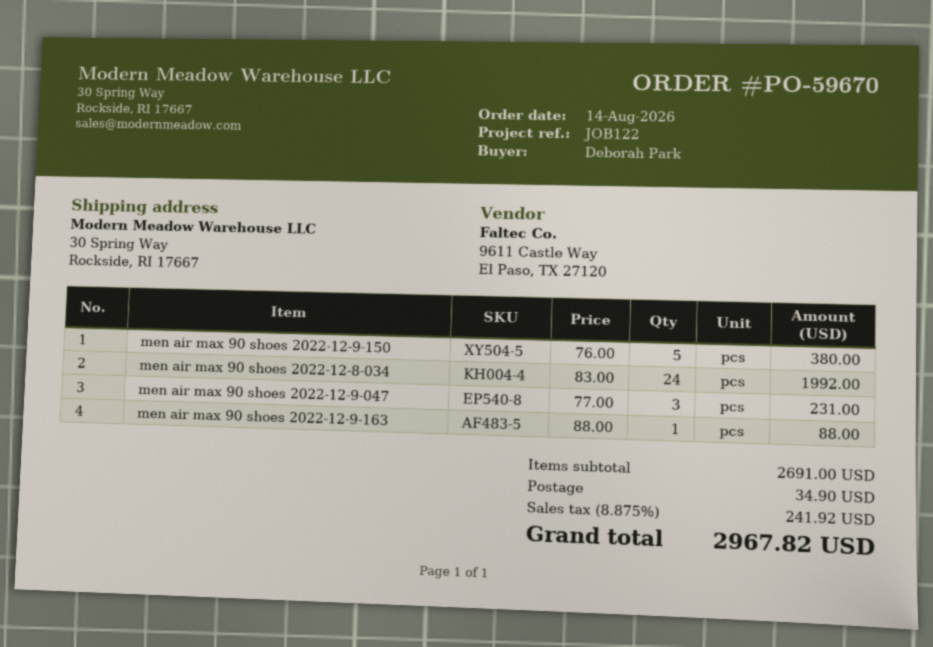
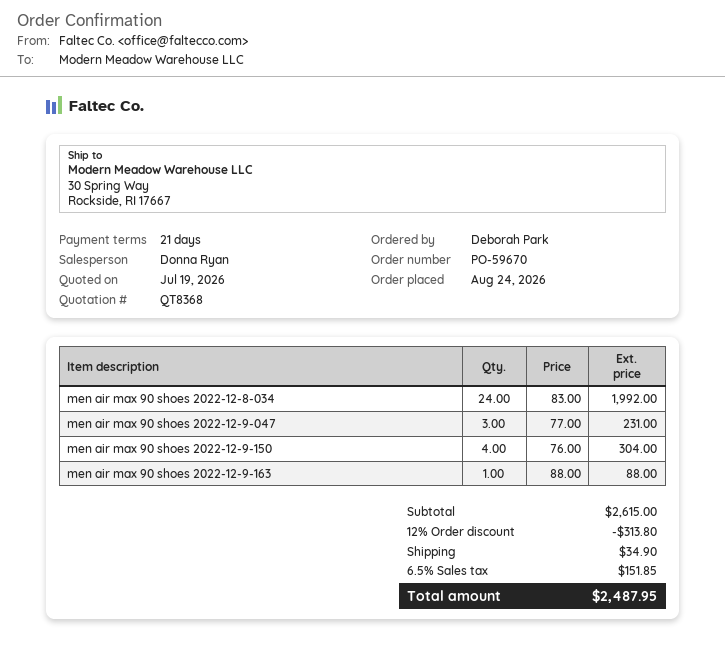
order date: 2026-08-14 -> 2026-08-24
men air max 90 shoes 2022-12-9-150: 5 x 76.00 = 380.00 -> 4 x 76.00 = 304.00
subtotal: 2691.00 -> 2615.00
discount: none -> 12% = 313.80
tax: 8.875% = 241.92 -> 6.5% = 151.85
total: 2967.82 -> 2487.95

